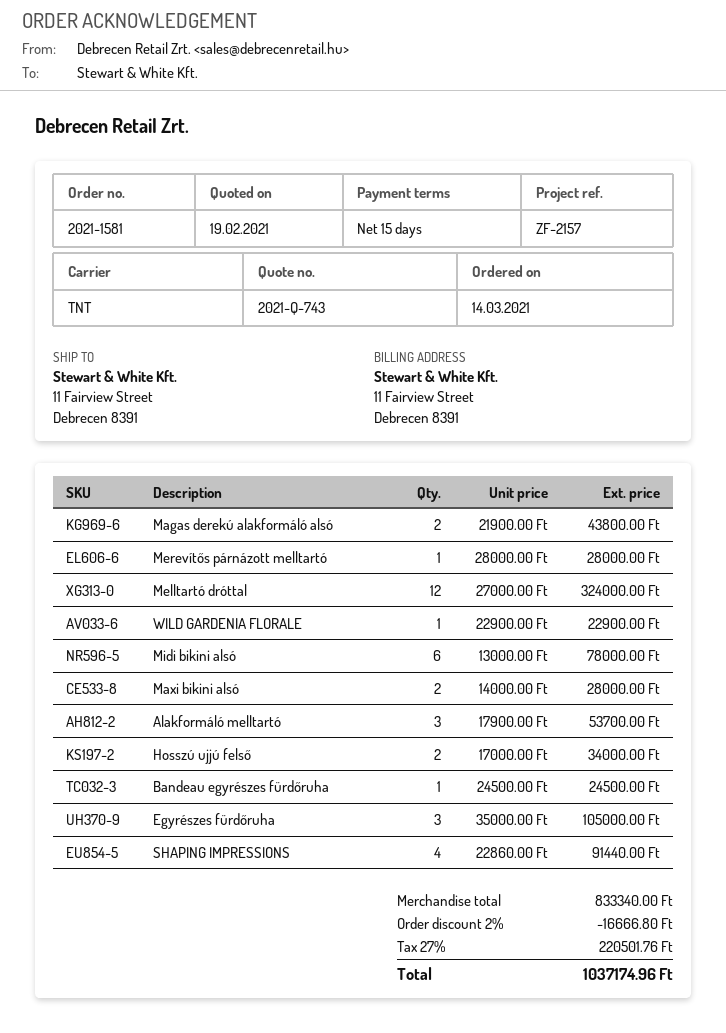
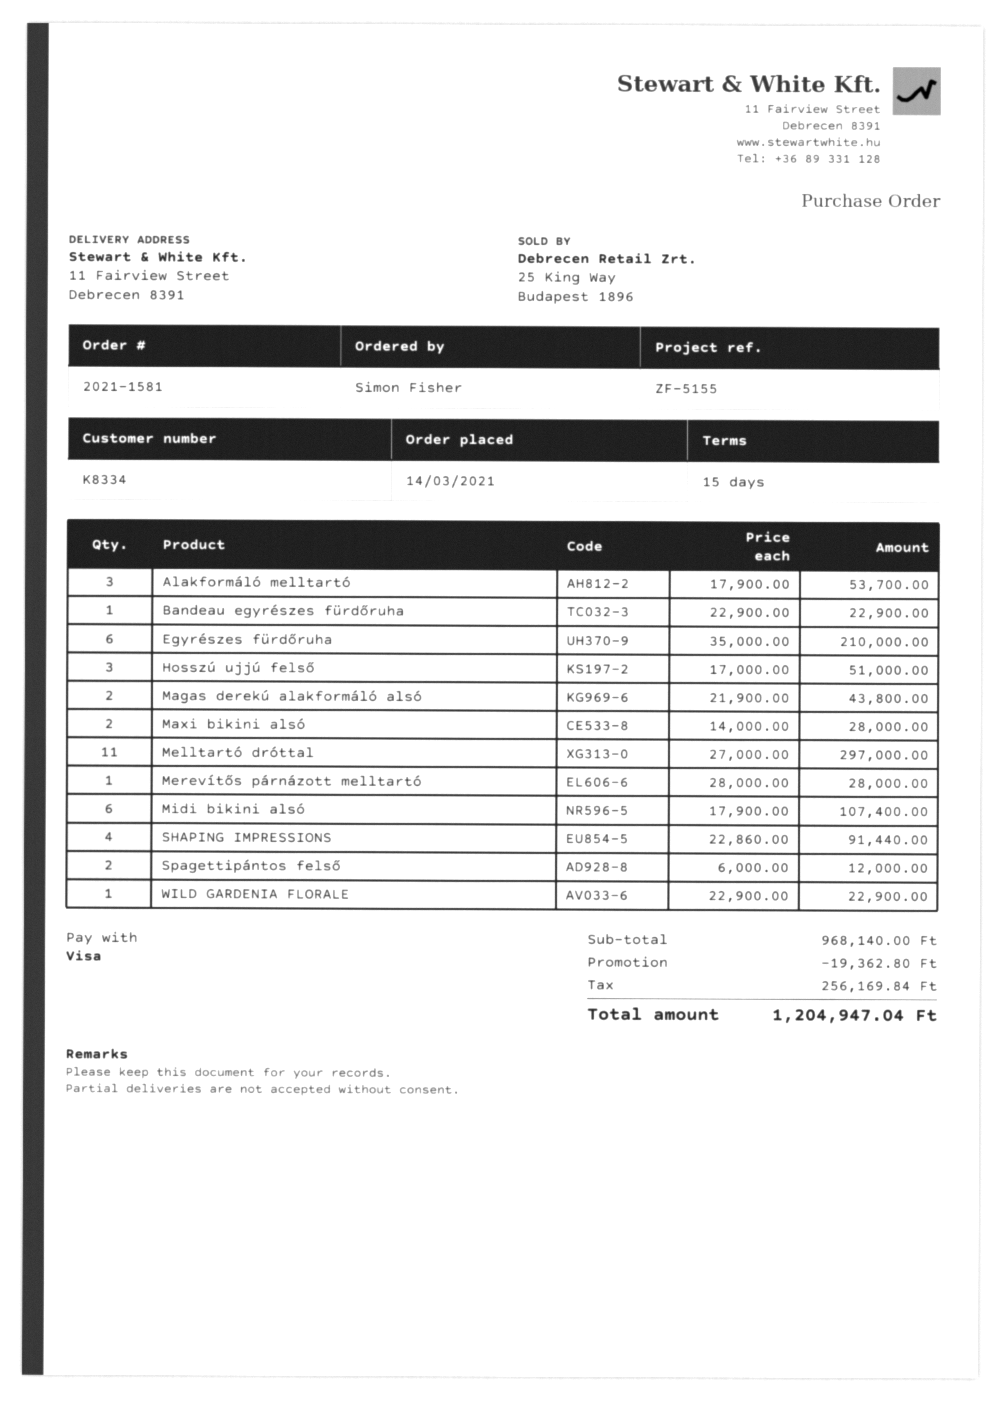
reference: ZF-2157 -> ZF-5155
Melltartó dróttal: 12 x 27000.00 = 324000.00 -> 11 x 27000.00 = 297000.00
Midi bikini alsó: 6 x 13000.00 = 78000.00 -> 6 x 17900.00 = 107400.00
Hosszú ujjú felső: 2 x 17000.00 = 34000.00 -> 3 x 17000.00 = 51000.00
Bandeau egyrészes fürdőruha: 1 x 24500.00 = 24500.00 -> 1 x 22900.00 = 22900.00
Egyrészes fürdőruha: 3 x 35000.00 = 105000.00 -> 6 x 35000.00 = 210000.00
Spagettipántos felső: none -> 2 x 6000.00 = 12000.00
subtotal: 833340.00 -> 968140.00
discount: 16666.80 -> 19362.80
tax: 220501.76 -> 256169.84
total: 1037174.96 -> 1204947.04

